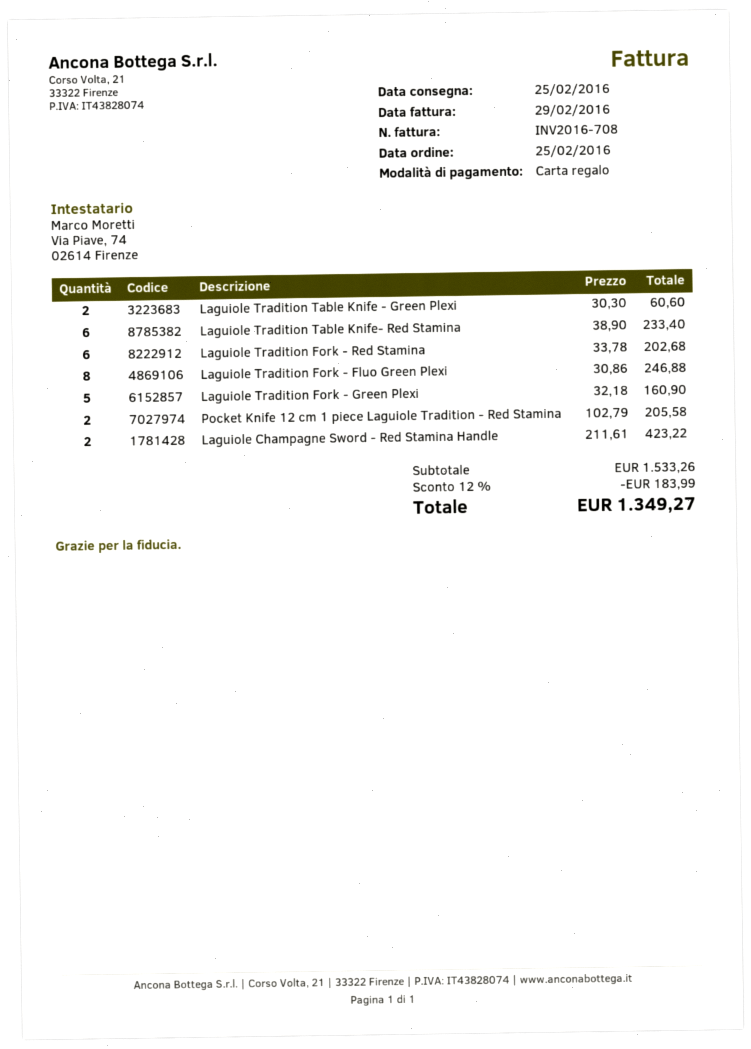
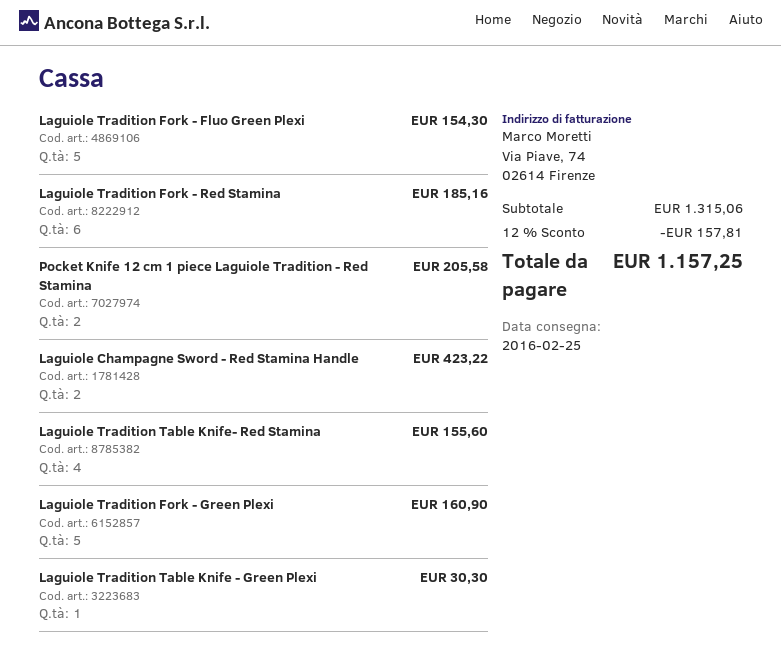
Laguiole Tradition Table Knife - Green Plexi: 2 for 60.60 -> 1 for 30.30
Laguiole Tradition Table Knife- Red Stamina: 6 for 233.40 -> 4 for 155.60
Laguiole Tradition Fork - Red Stamina: 6 for 202.68 -> 6 for 185.16
Laguiole Tradition Fork - Fluo Green Plexi: 8 for 246.88 -> 5 for 154.30
subtotal: 1533.26 -> 1315.06
discount: 12% = 183.99 -> 12% = 157.81
total: 1349.27 -> 1157.25

